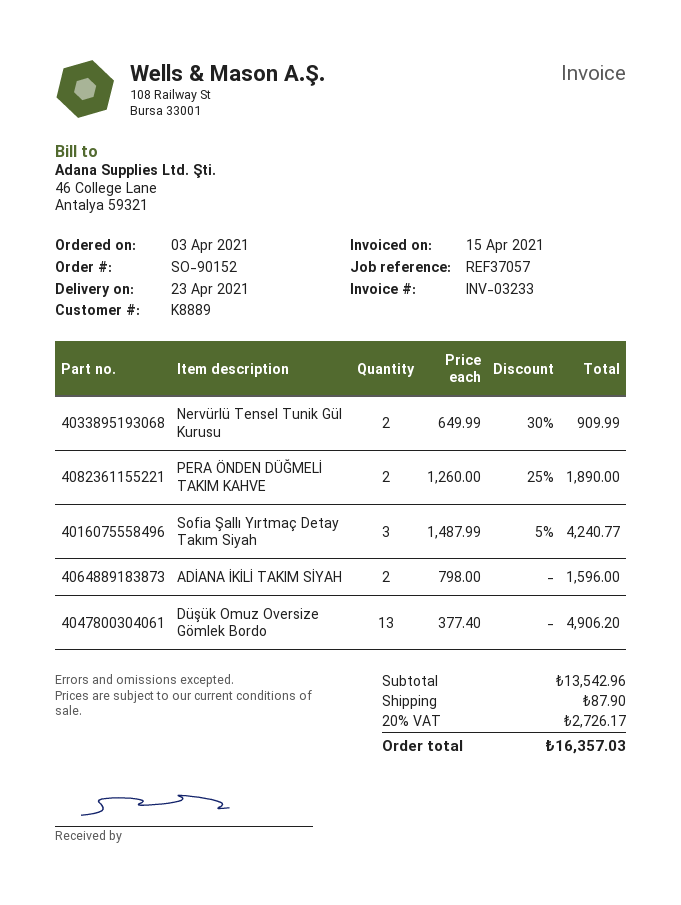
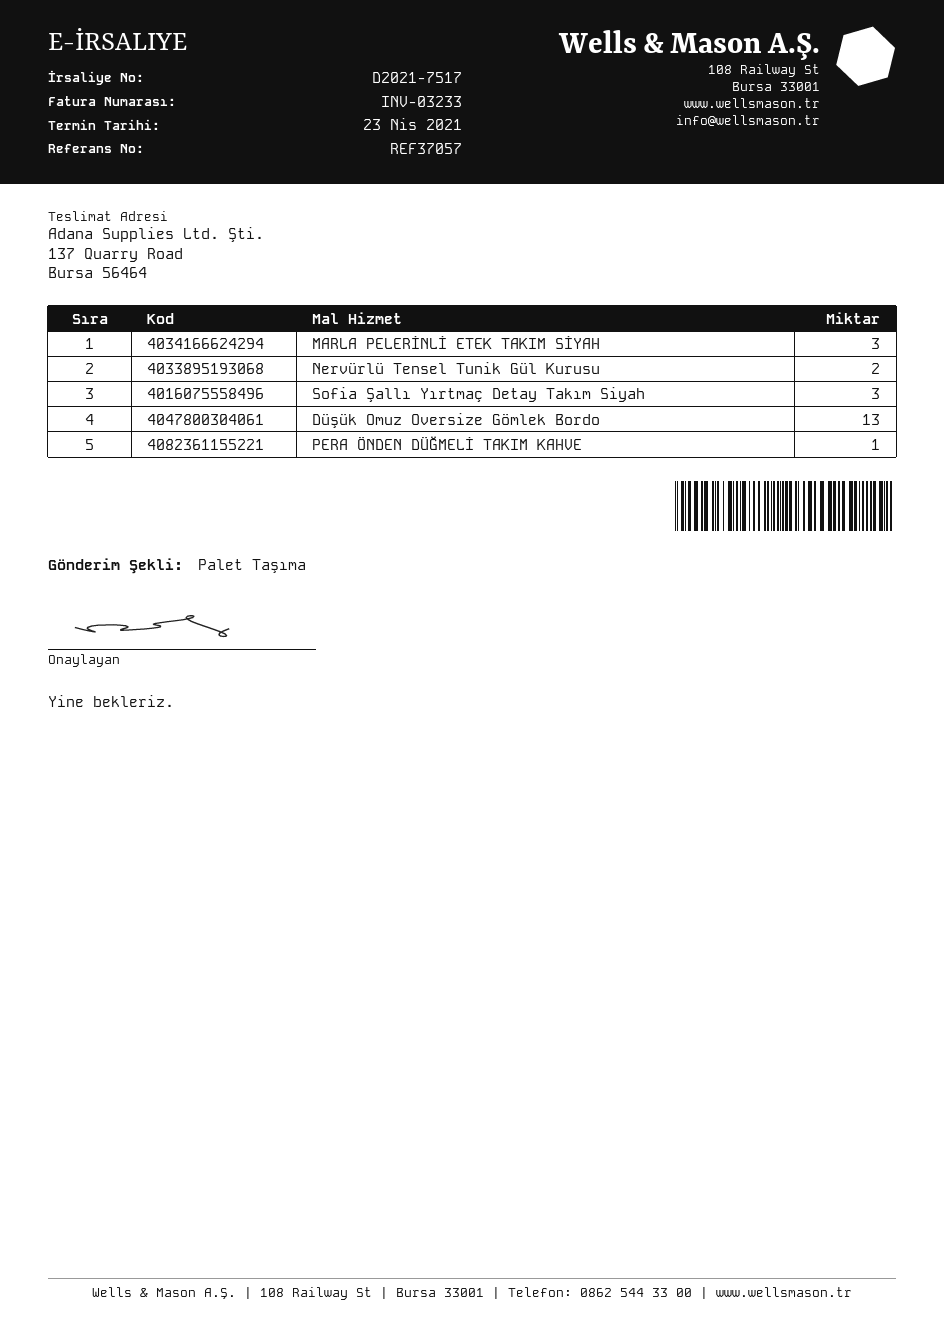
PERA ÖNDEN DÜĞMELİ TAKIM KAHVE: 2 -> 1
ADİANA İKİLİ TAKIM SİYAH: 2 -> none
MARLA PELERİNLİ ETEK TAKIM SİYAH: none -> 3

